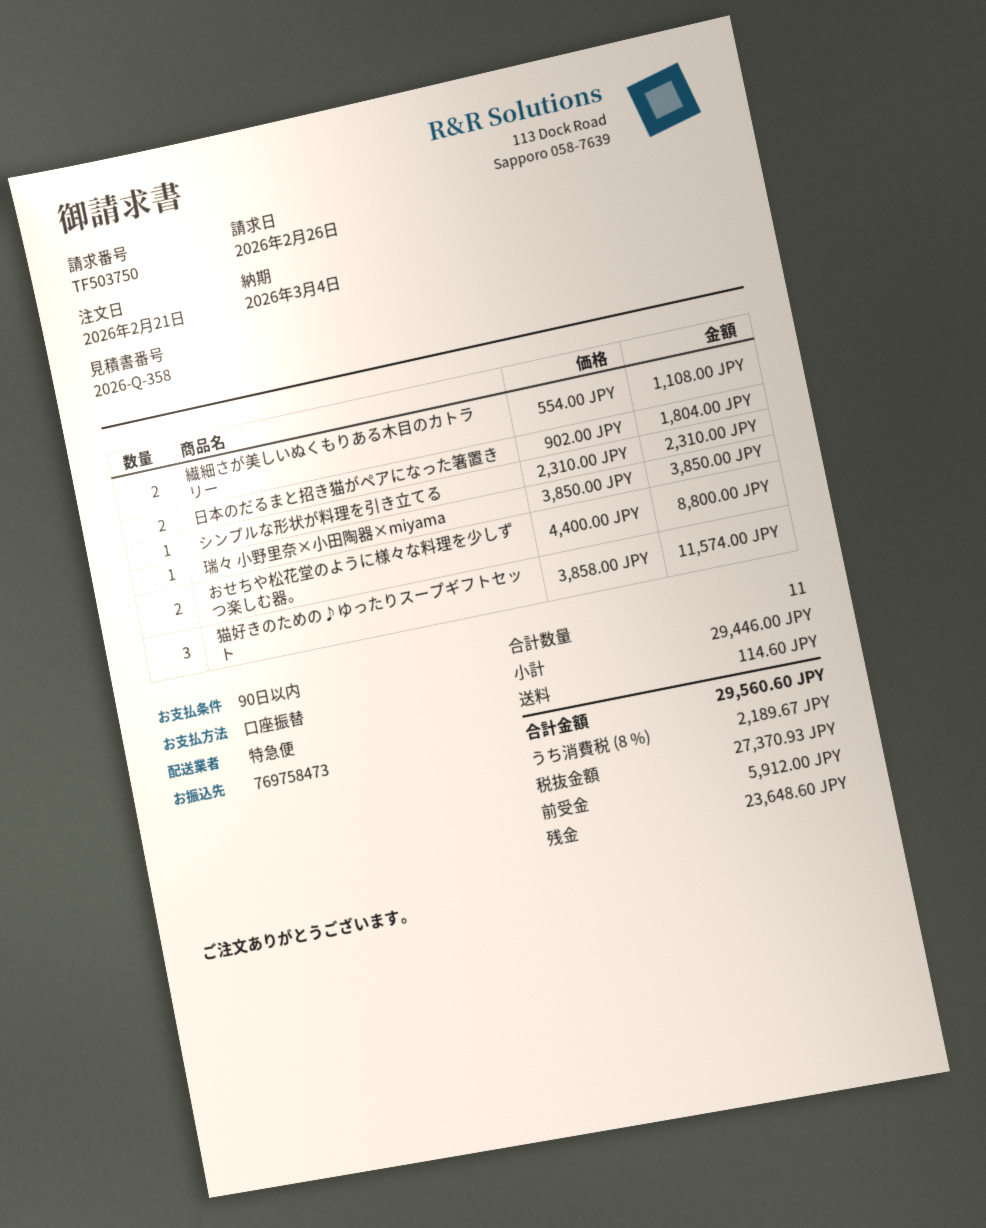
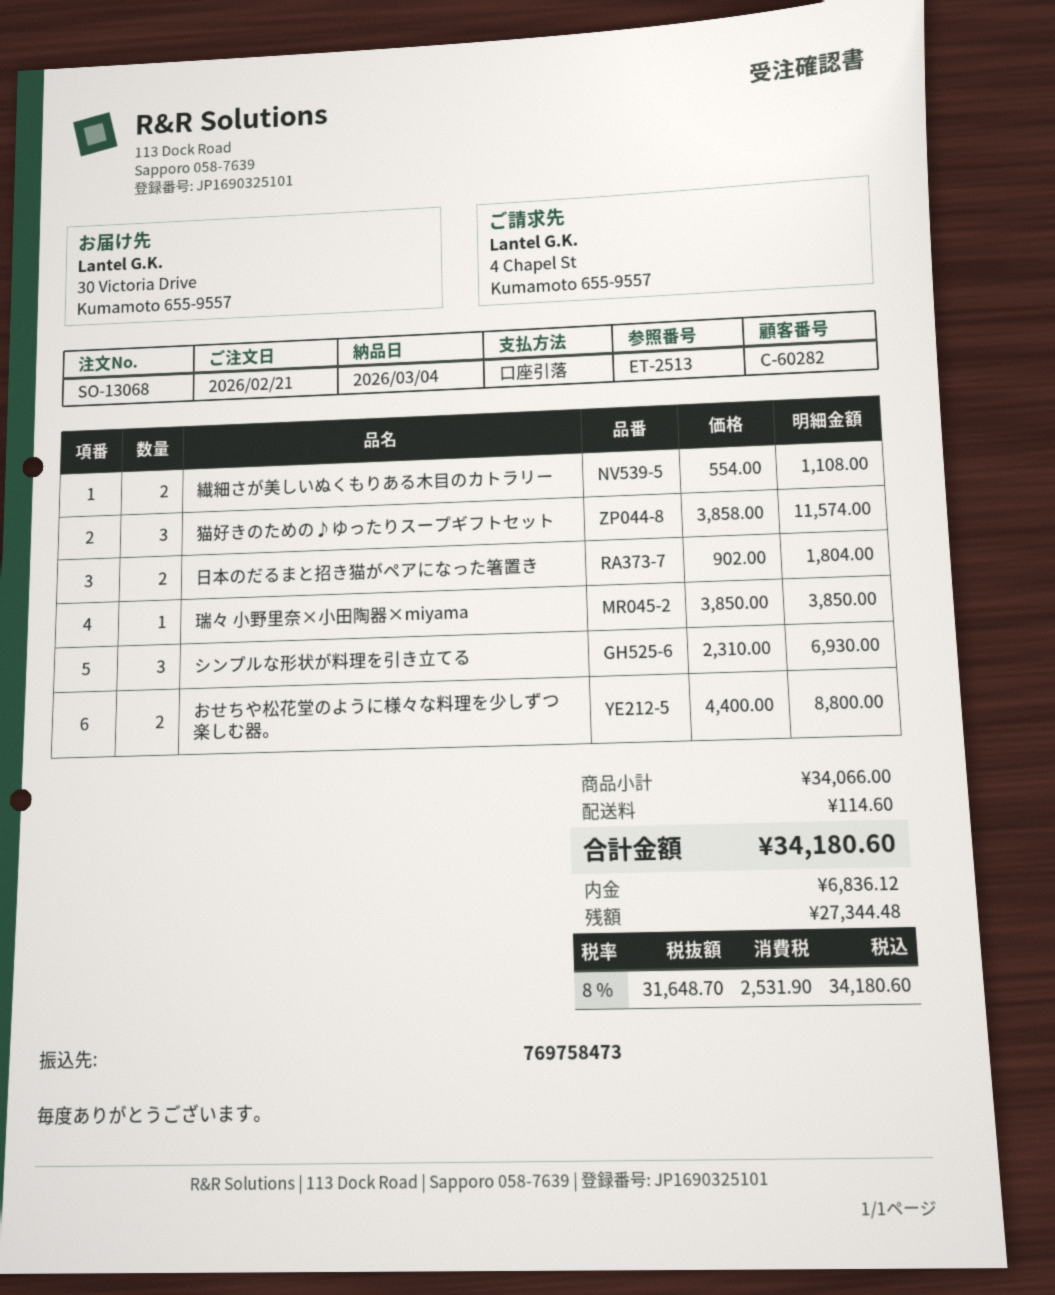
シンプルな形状が料理を引き立てる: 1 x 2310.00 = 2310.00 -> 3 x 2310.00 = 6930.00
subtotal: 29446.00 -> 34066.00
net: 27370.93 -> 31648.70
tax: 8% = 2189.67 -> 8% = 2531.90
total: 29560.60 -> 34180.60
deposit: 5912.00 -> 6836.12
balance: 23648.60 -> 27344.48

